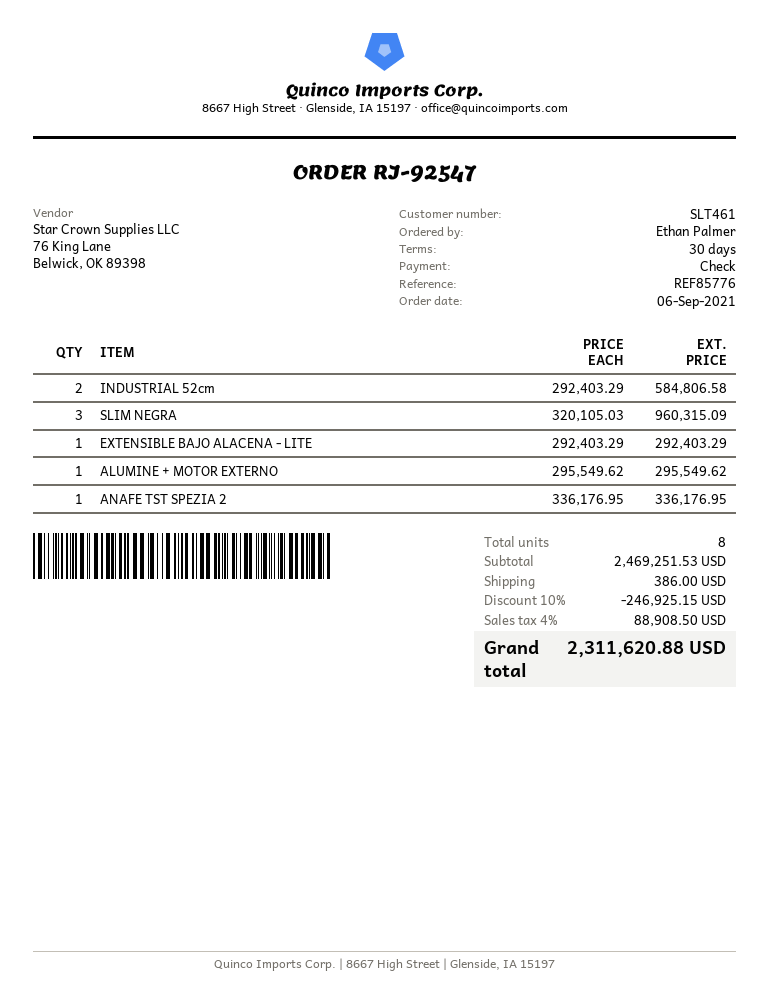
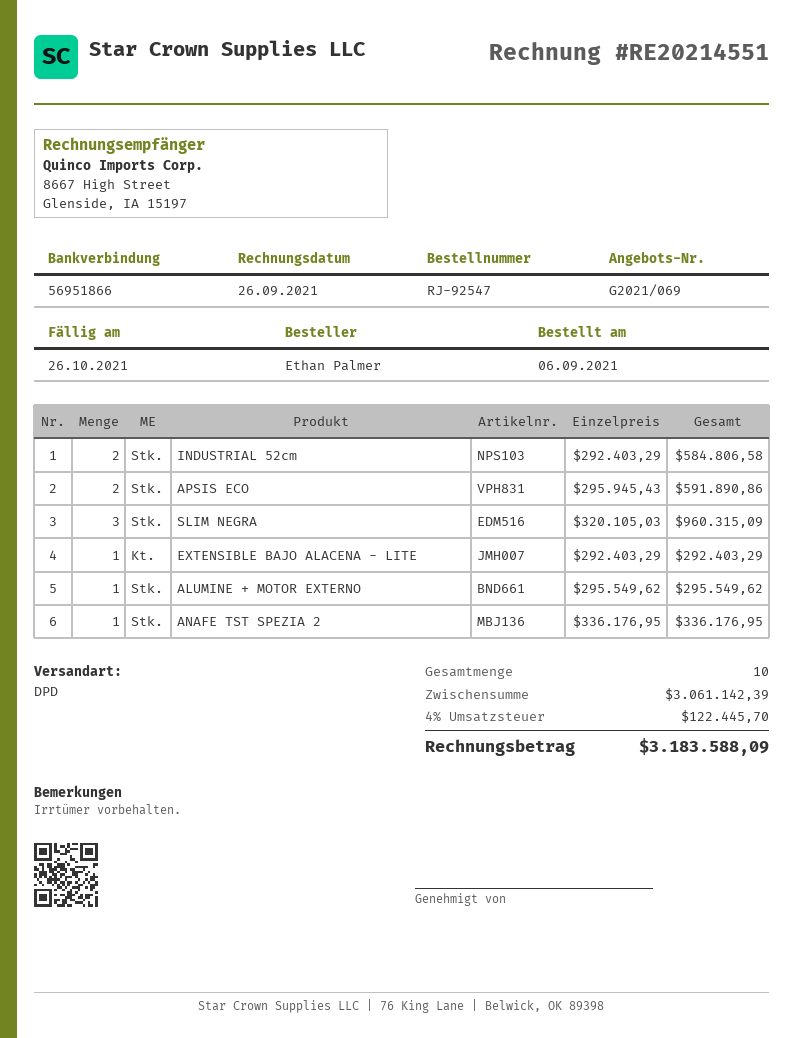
APSIS ECO: none -> 2 x 295945.43 = 591890.86
total quantity: 8 -> 10
subtotal: 2469251.53 -> 3061142.39
discount: 10% = 246925.15 -> none
shipping: 386.00 -> none
tax: 4% = 88908.50 -> 4% = 122445.70
total: 2311620.88 -> 3183588.09

